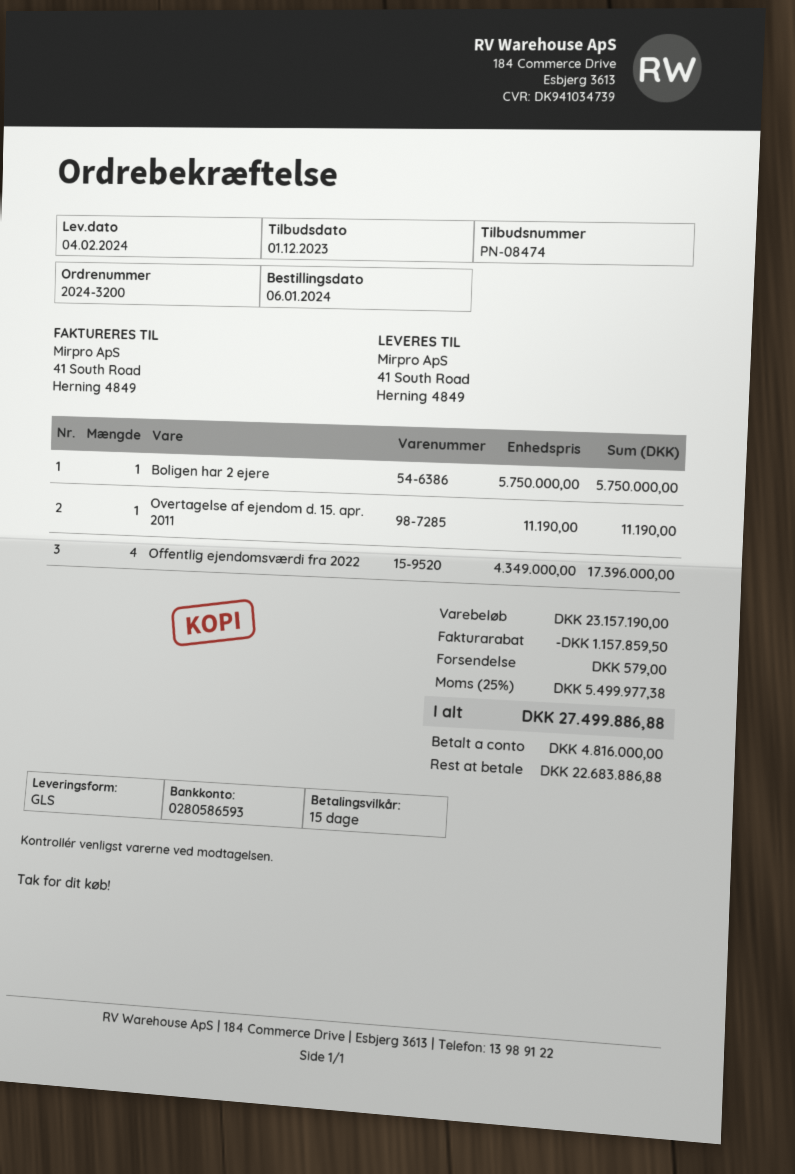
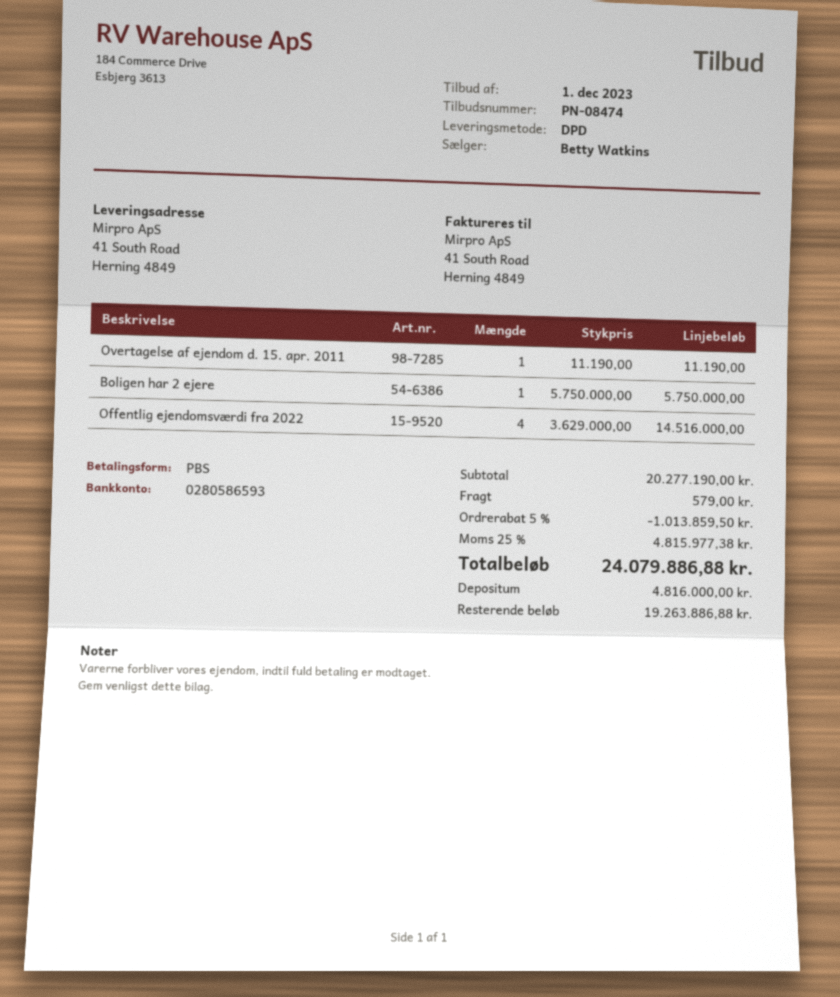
shipping method: GLS -> DPD
Offentlig ejendomsværdi fra 2022: 4 x 4349000.00 = 17396000.00 -> 4 x 3629000.00 = 14516000.00
subtotal: 23157190.00 -> 20277190.00
discount: 1157859.50 -> 1013859.50
tax: 25% = 5499977.38 -> 25% = 4815977.38
total: 27499886.88 -> 24079886.88
balance: 22683886.88 -> 19263886.88

